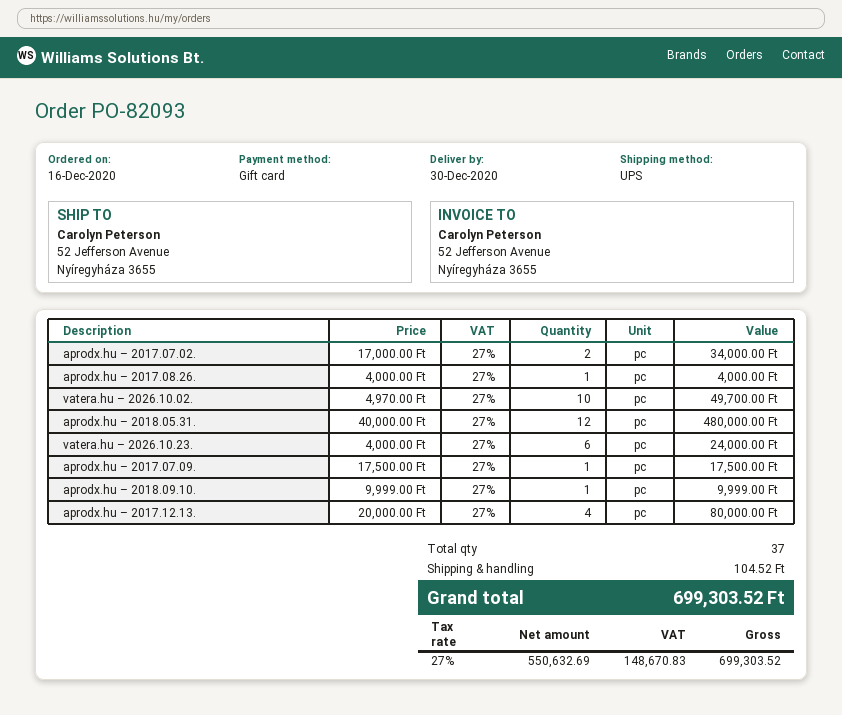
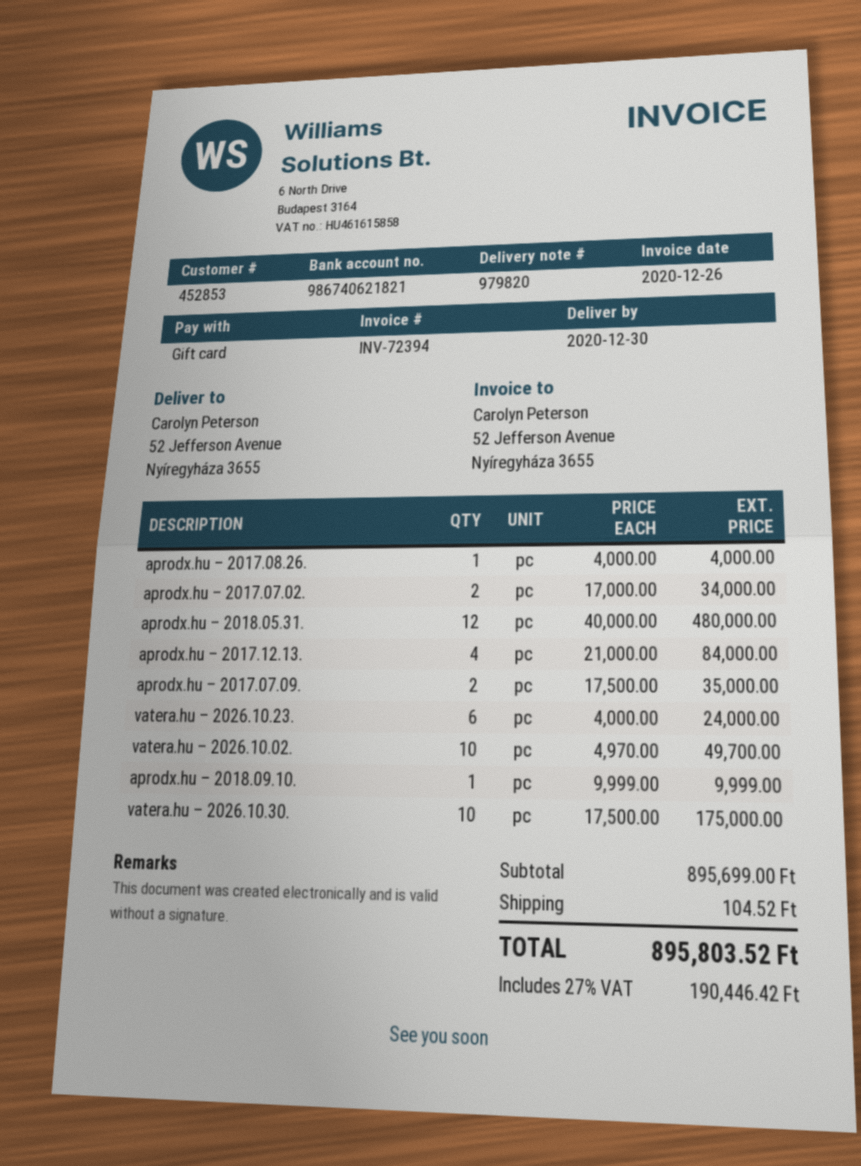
aprodx.hu – 2017.07.09.: 1 x 17500.00 = 17500.00 -> 2 x 17500.00 = 35000.00
aprodx.hu – 2017.12.13.: 4 x 20000.00 = 80000.00 -> 4 x 21000.00 = 84000.00
vatera.hu – 2026.10.30.: none -> 10 x 17500.00 = 175000.00
tax: 27% = 148670.83 -> 27% = 190446.42
total: 699303.52 -> 895803.52

